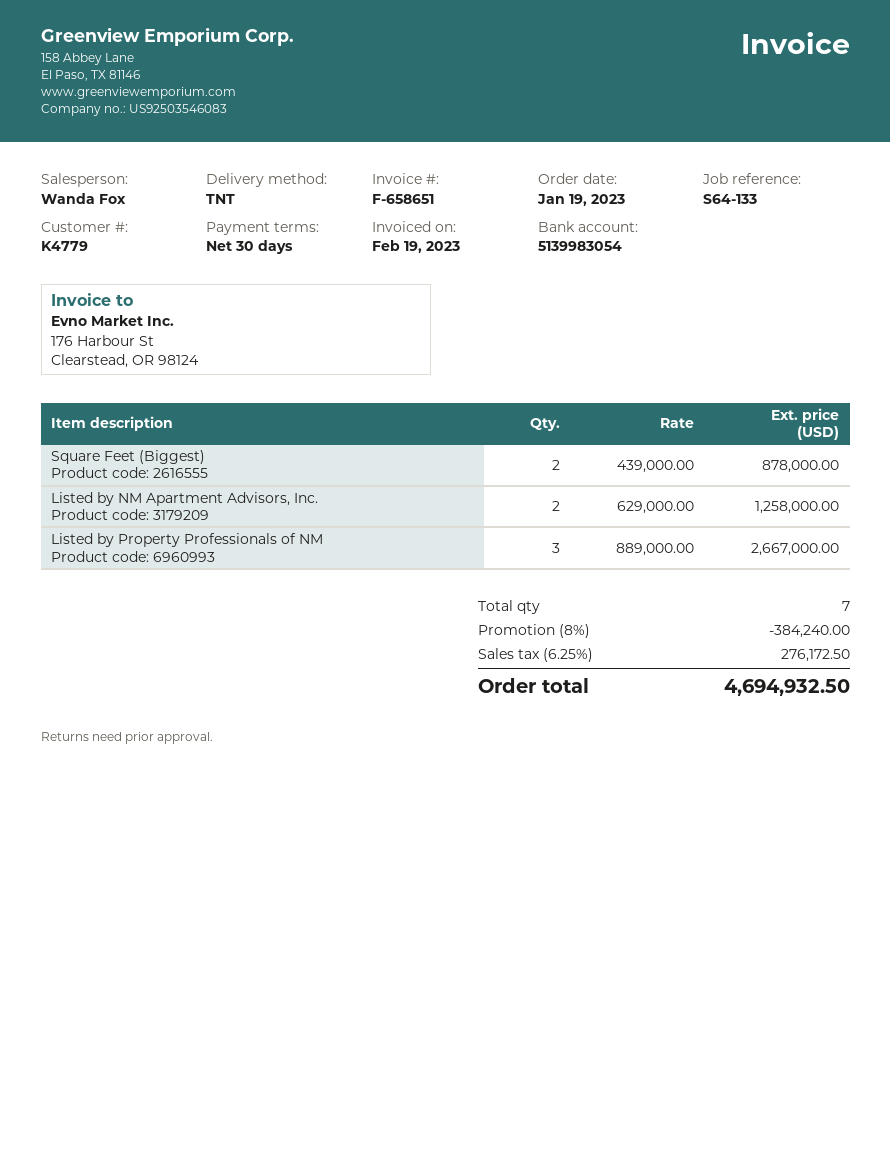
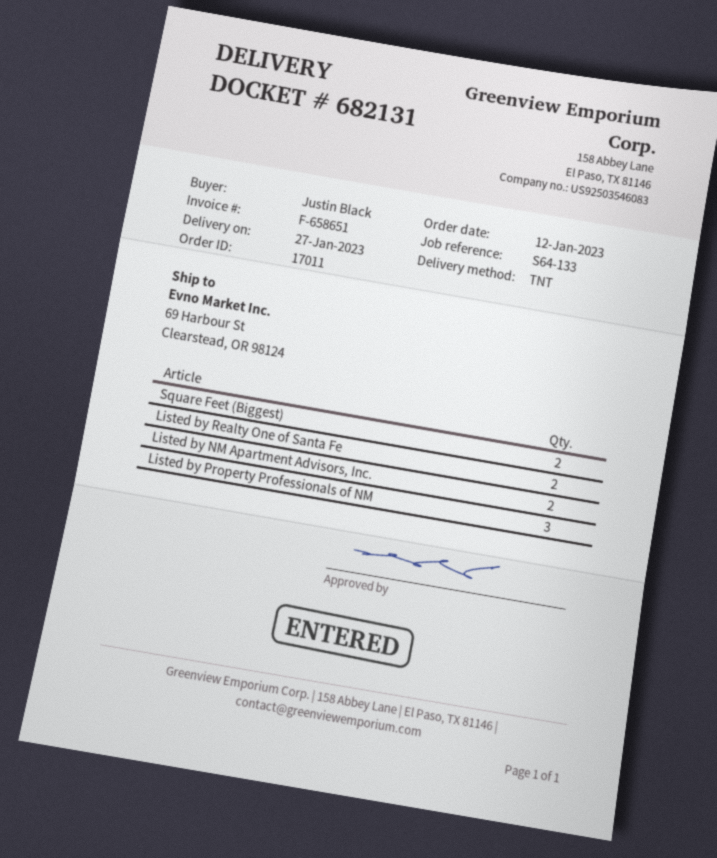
order date: 2023-01-19 -> 2023-01-12
Listed by Realty One of Santa Fe: none -> 2

